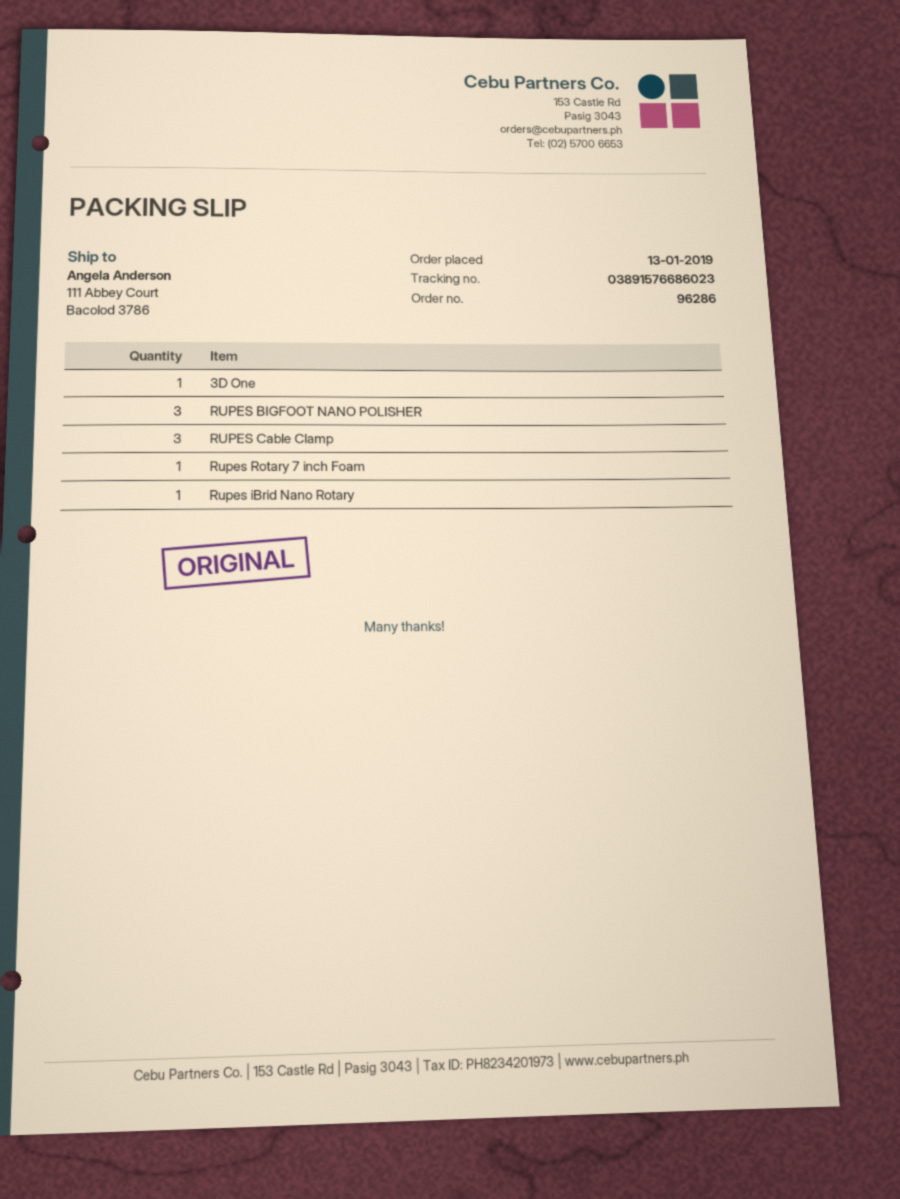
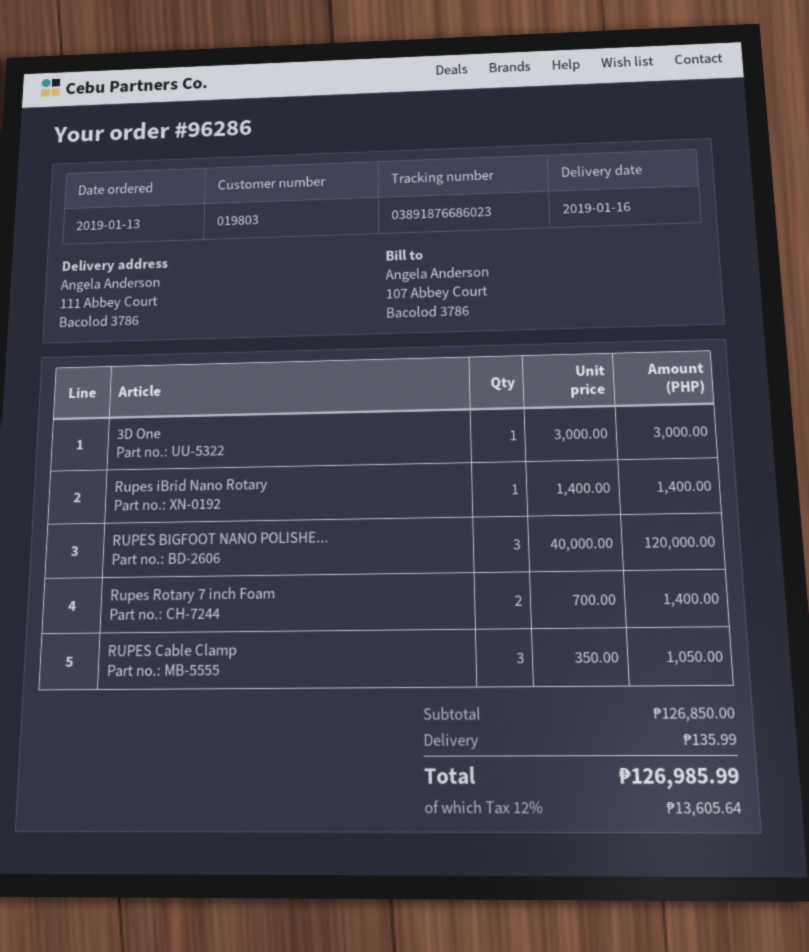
tracking number: 03891576686023 -> 03891876686023
Rupes Rotary 7 inch Foam: 1 -> 2

